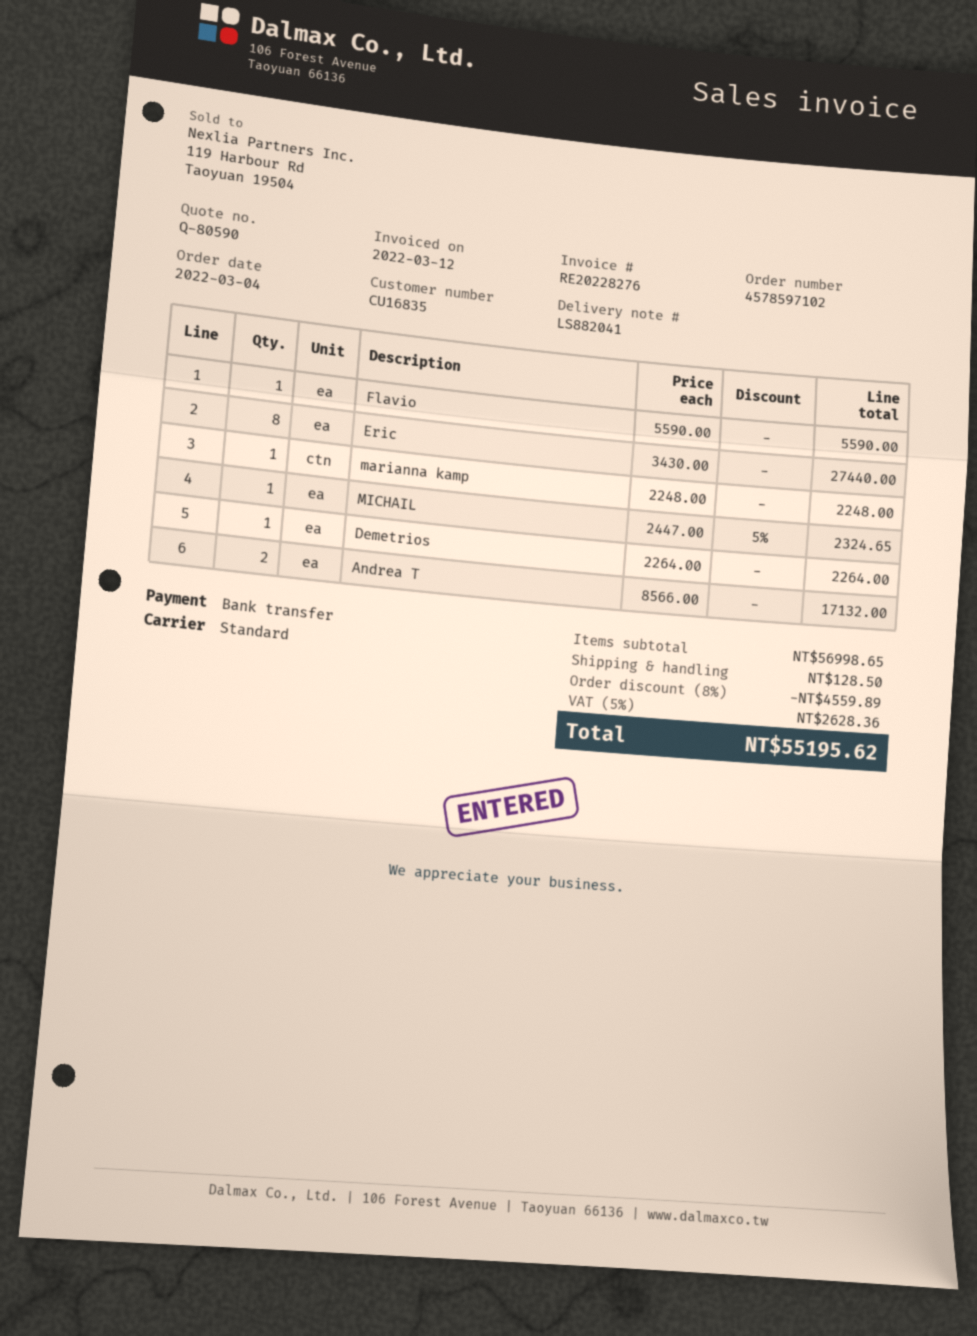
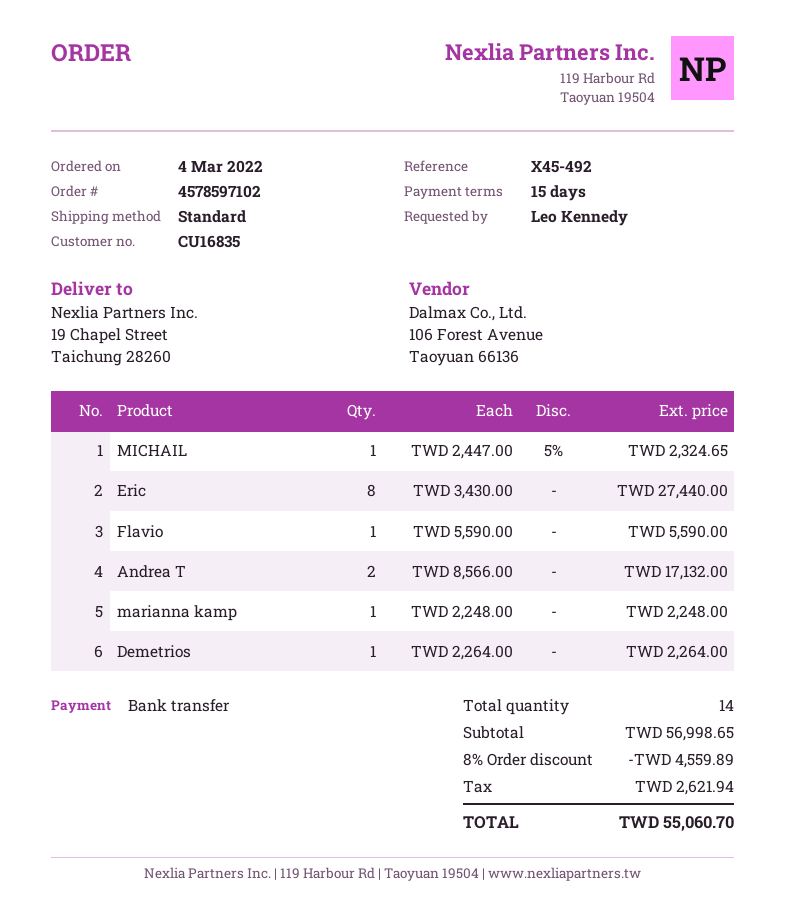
shipping: 128.50 -> none
tax: 2628.36 -> 2621.94
total: 55195.62 -> 55060.70

